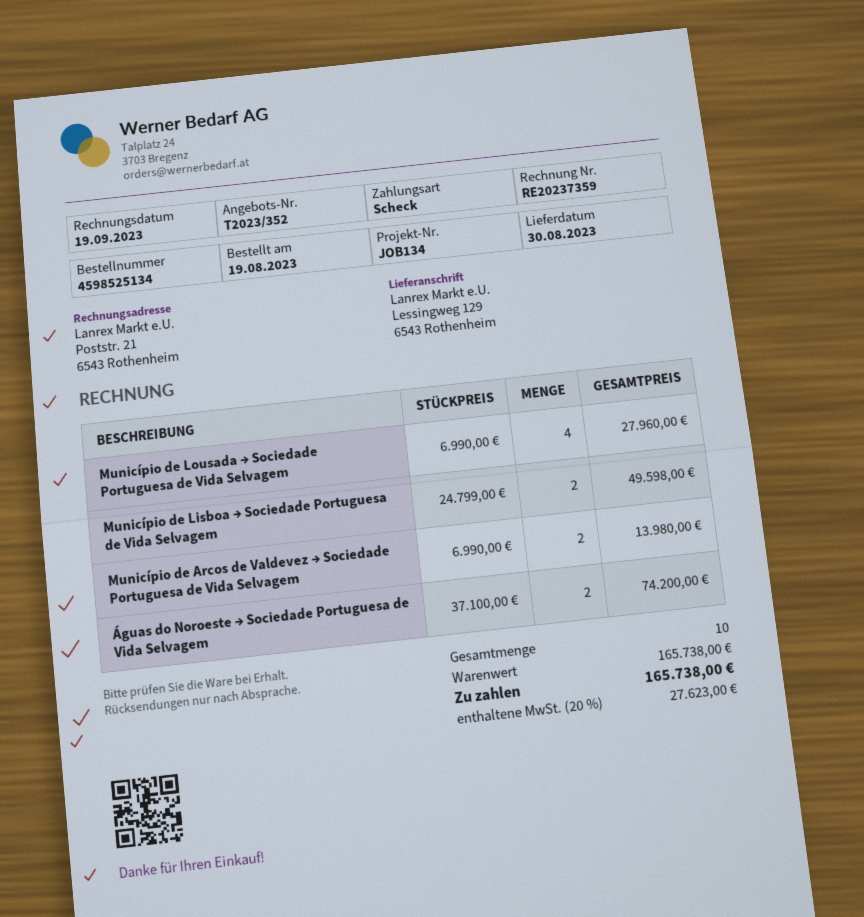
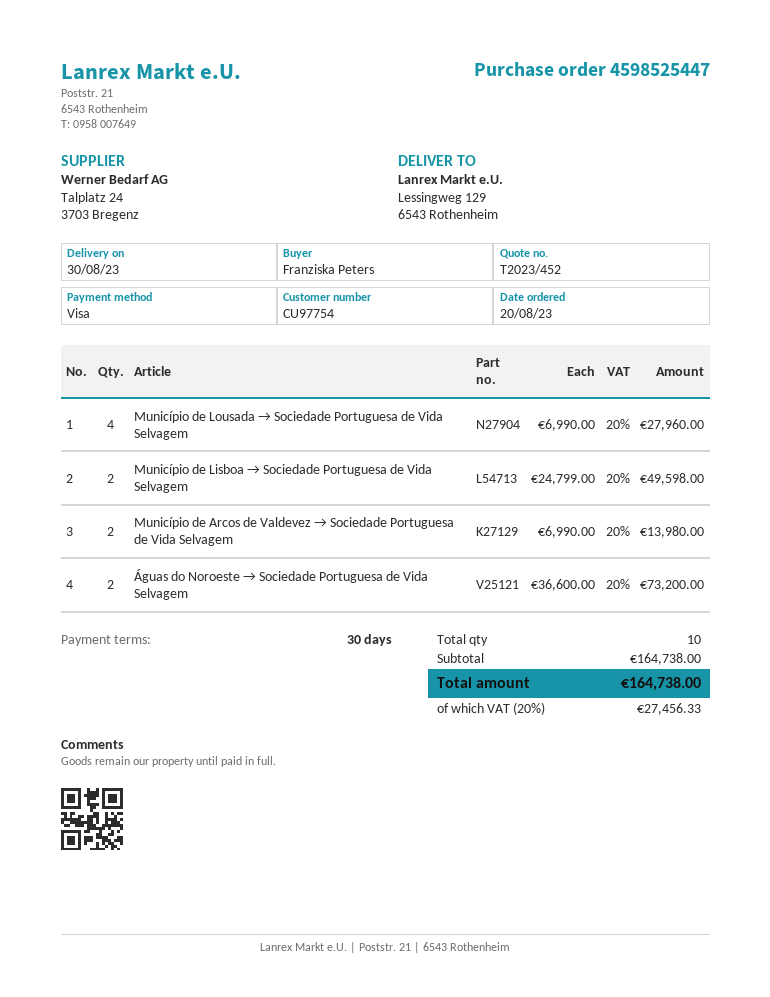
quote number: T2023/352 -> T2023/452
order number: 4598525134 -> 4598525447
order date: 2023-08-19 -> 2023-08-20
payment method: cheque -> Visa
Águas do Noroeste → Sociedade Portuguesa de Vida Selvagem: 2 x 37100.00 = 74200.00 -> 2 x 36600.00 = 73200.00
subtotal: 165738.00 -> 164738.00
tax: 20% = 27623.00 -> 20% = 27456.33
total: 165738.00 -> 164738.00

